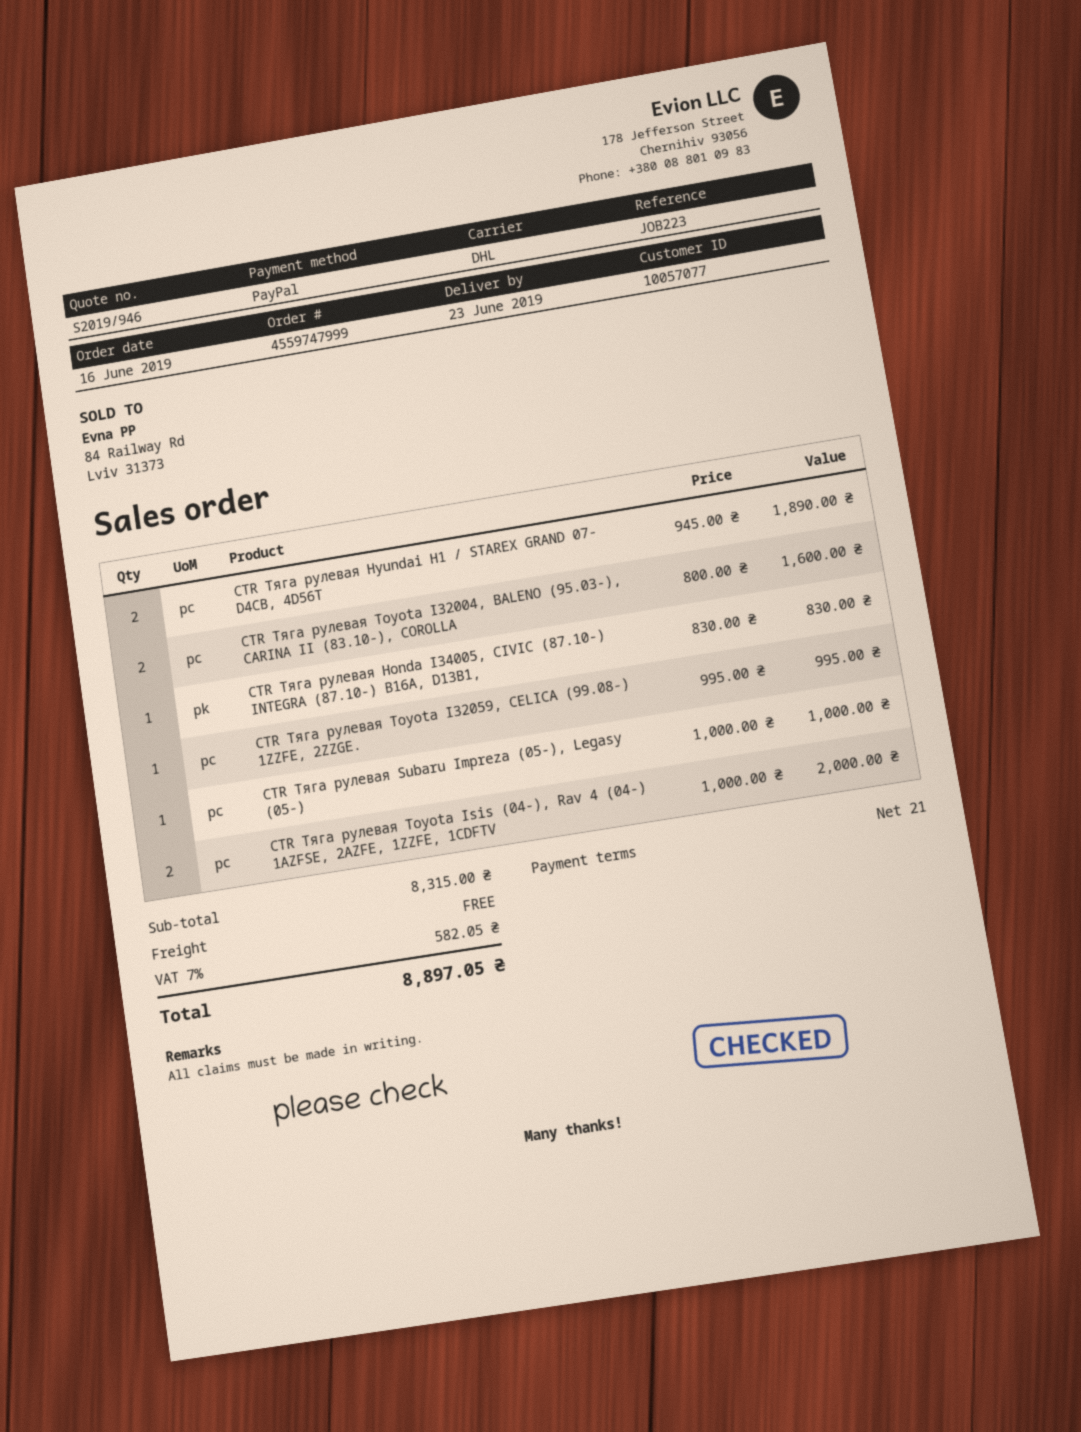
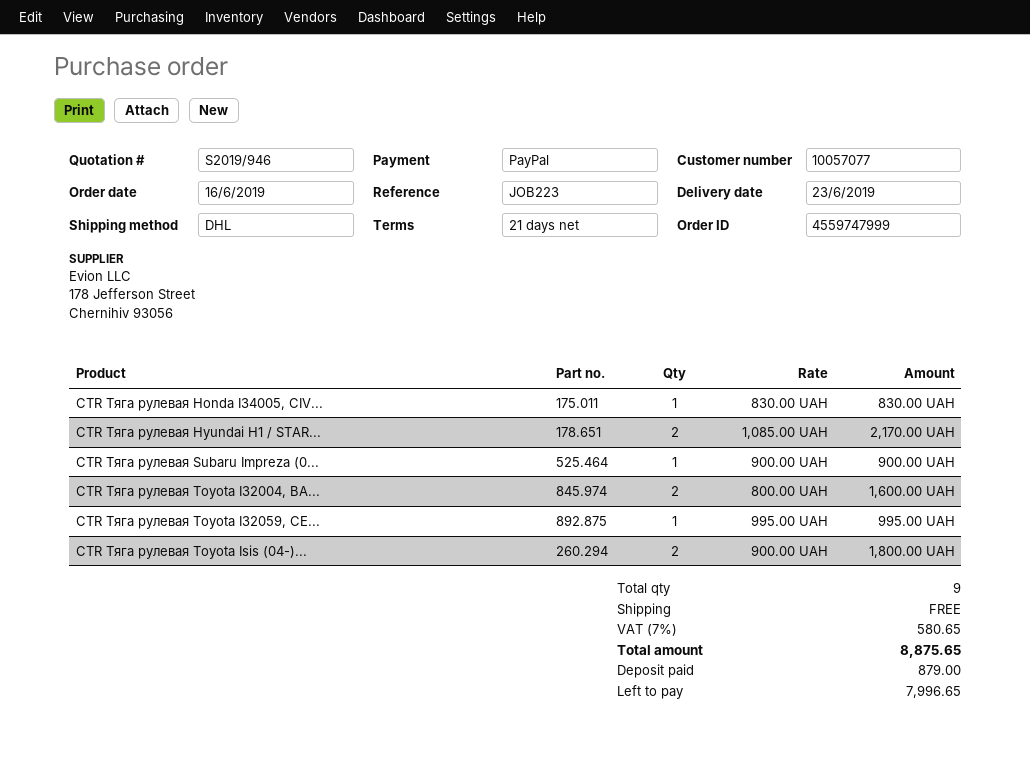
CTR Тяга рулевая Hyundai H1 / STAREX GRAND 07- D4CB, 4D56T: 2 x 945.00 = 1890.00 -> 2 x 1085.00 = 2170.00
CTR Тяга рулевая Subaru Impreza (05-), Legasy (05-): 1 x 1000.00 = 1000.00 -> 1 x 900.00 = 900.00
CTR Тяга рулевая Toyota Isis (04-), Rav 4 (04-) 1AZFSE, 2AZFE, 1ZZFE, 1CDFTV: 2 x 1000.00 = 2000.00 -> 2 x 900.00 = 1800.00
tax: 7% = 582.05 -> 7% = 580.65
total: 8897.05 -> 8875.65

